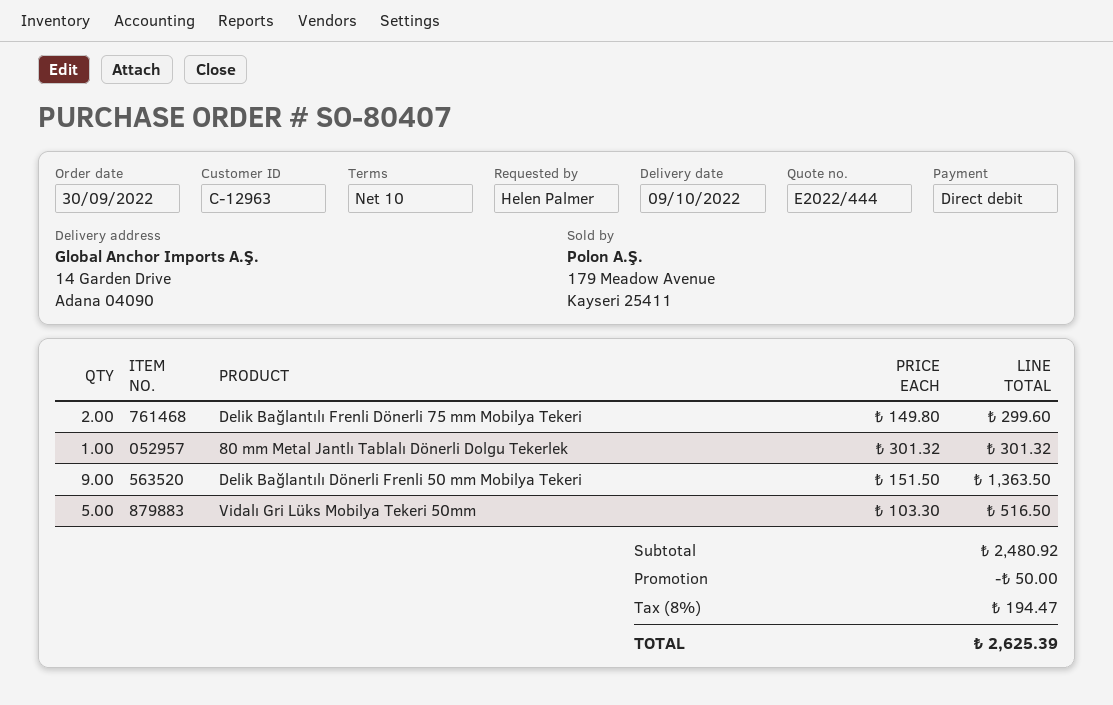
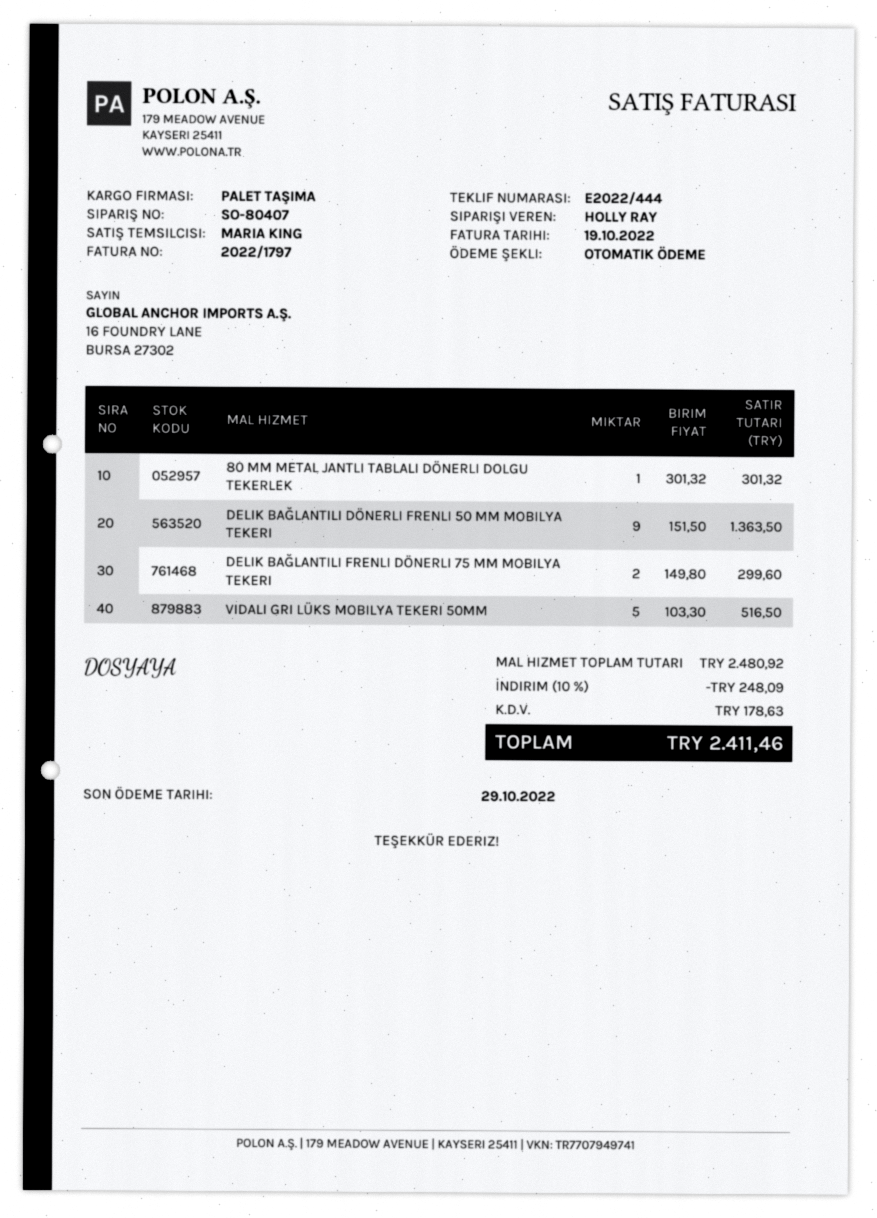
ordered by: Helen Palmer -> HOLLY RAY
discount: 50.00 -> 248.09
tax: 194.47 -> 178.63
total: 2625.39 -> 2411.46

